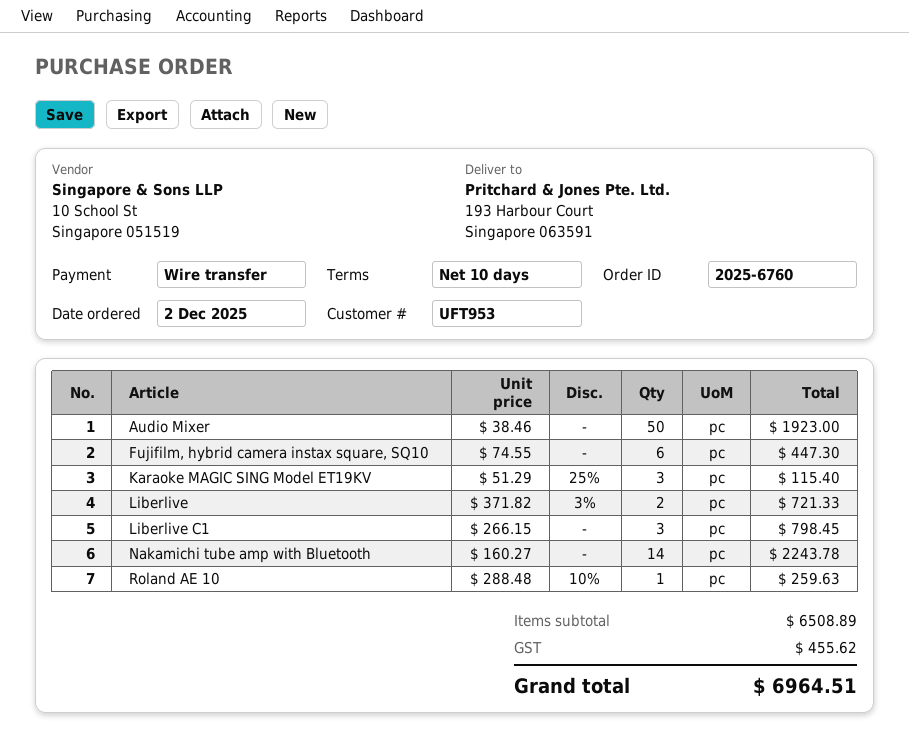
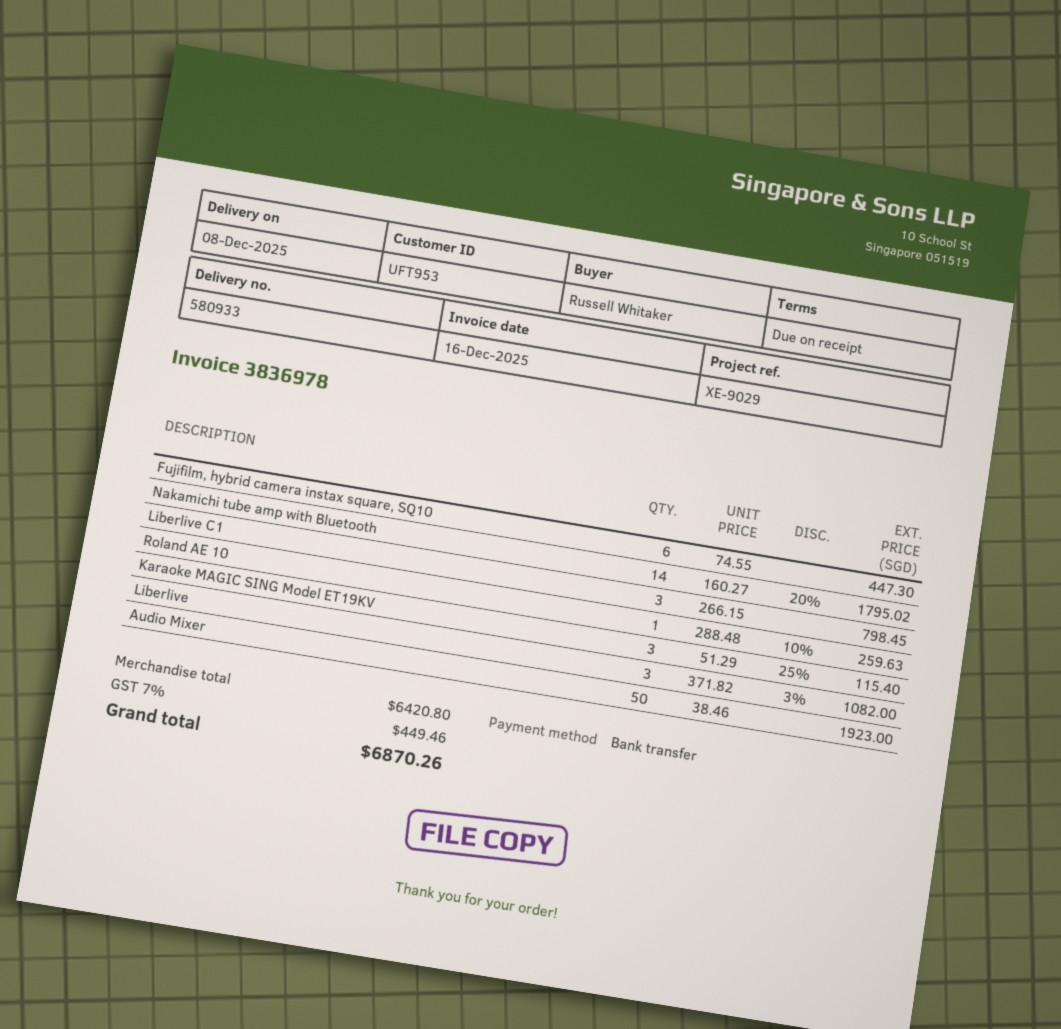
payment terms: 10 days -> on receipt
Liberlive: 2 x 371.82 - 3% = 721.33 -> 3 x 371.82 - 3% = 1082.00
Nakamichi tube amp with Bluetooth: 14 x 160.27 = 2243.78 -> 14 x 160.27 - 20% = 1795.02
subtotal: 6508.89 -> 6420.80
tax: 455.62 -> 449.46
total: 6964.51 -> 6870.26

